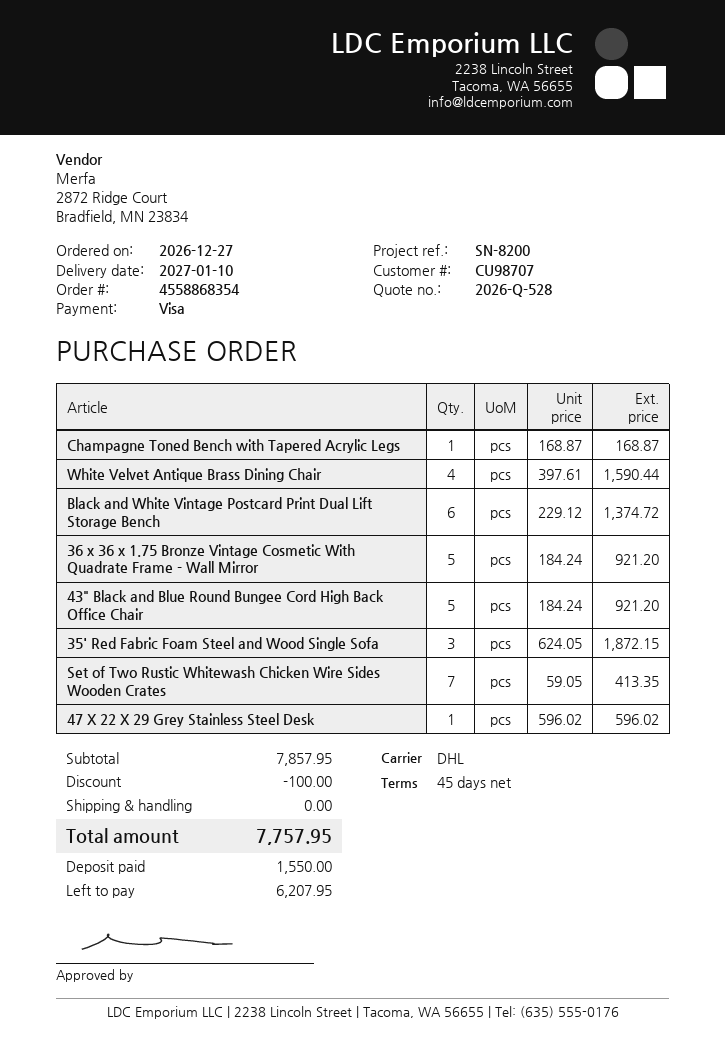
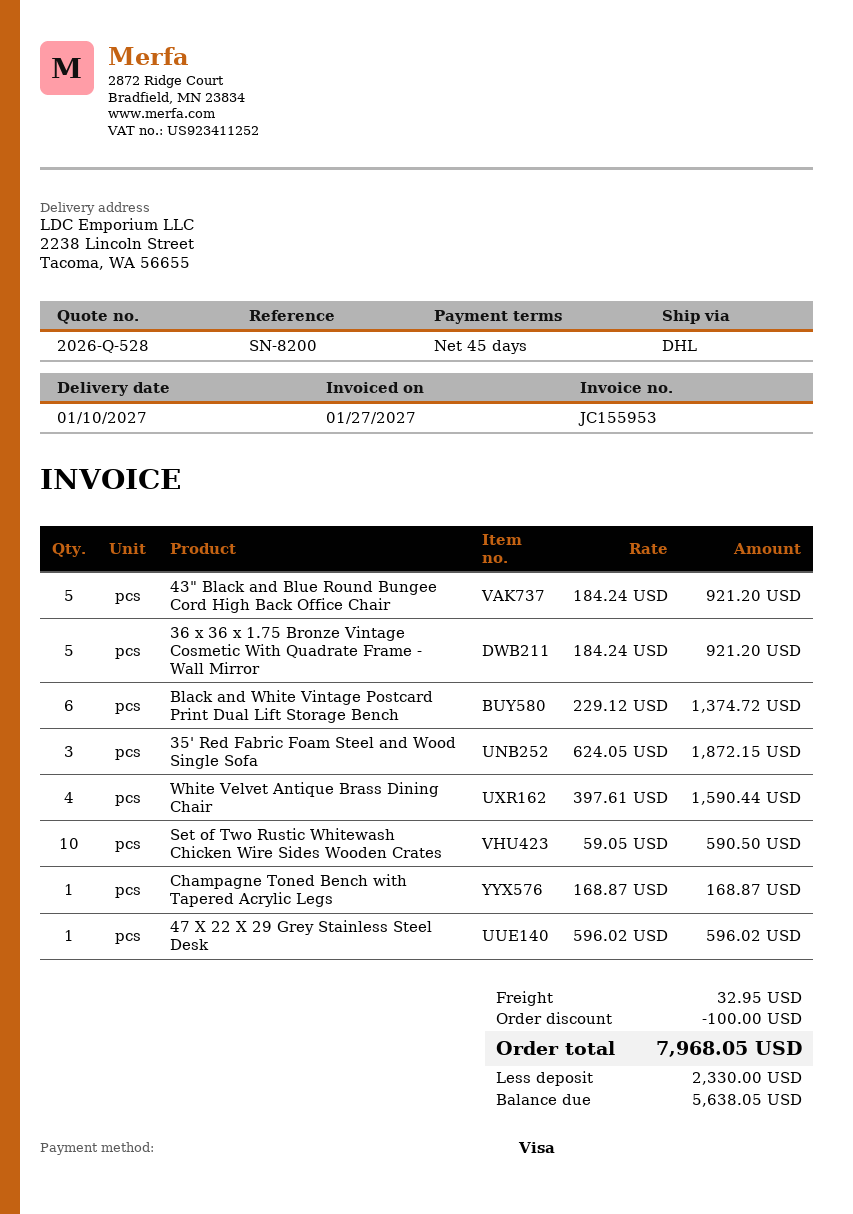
Set of Two Rustic Whitewash Chicken Wire Sides Wooden Crates: 7 x 59.05 = 413.35 -> 10 x 59.05 = 590.50
shipping: 0.00 -> 32.95
total: 7757.95 -> 7968.05
deposit: 1550.00 -> 2330.00
balance: 6207.95 -> 5638.05

